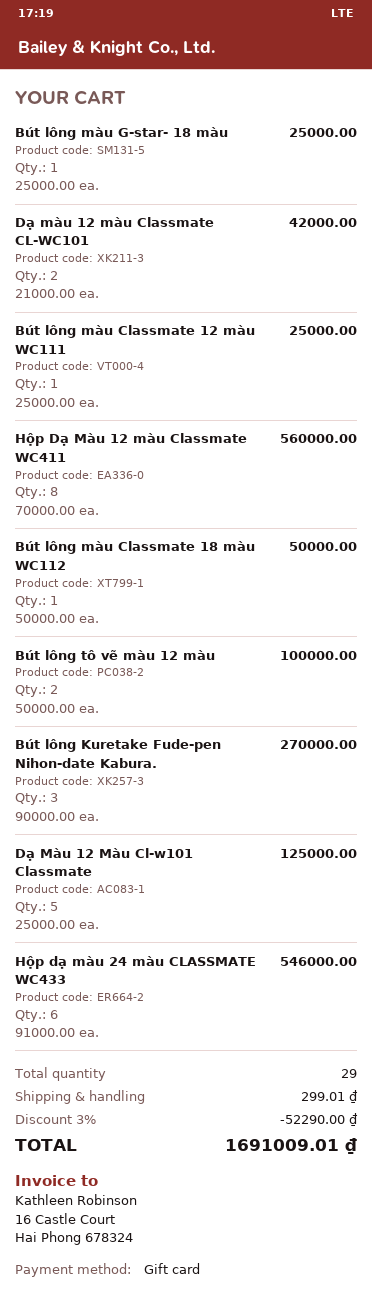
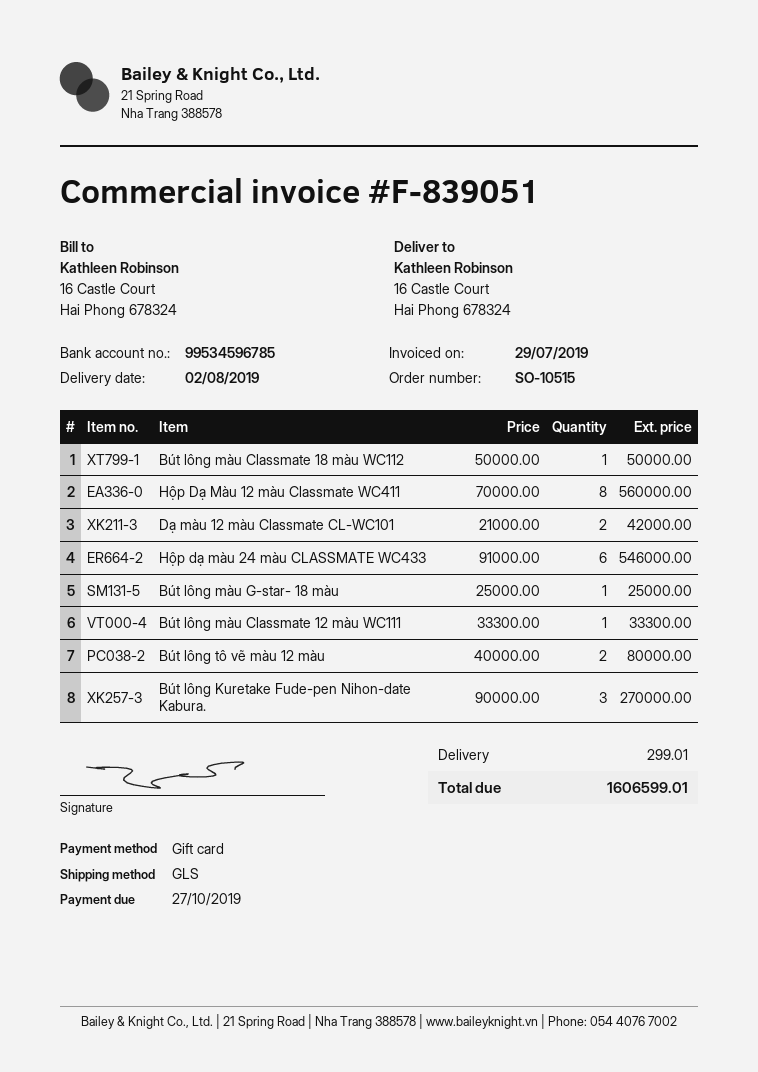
Bút lông màu Classmate 12 màu WC111: 1 x 25000.00 = 25000.00 -> 1 x 33300.00 = 33300.00
Bút lông tô vẽ màu 12 màu: 2 x 50000.00 = 100000.00 -> 2 x 40000.00 = 80000.00
Dạ Màu 12 Màu Cl-w101 Classmate: 5 x 25000.00 = 125000.00 -> none
discount: 3% = 52290.00 -> none
total: 1691009.01 -> 1606599.01

